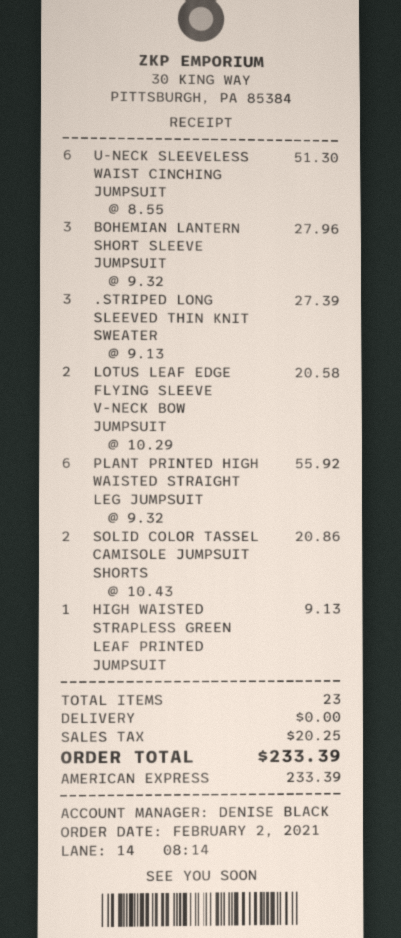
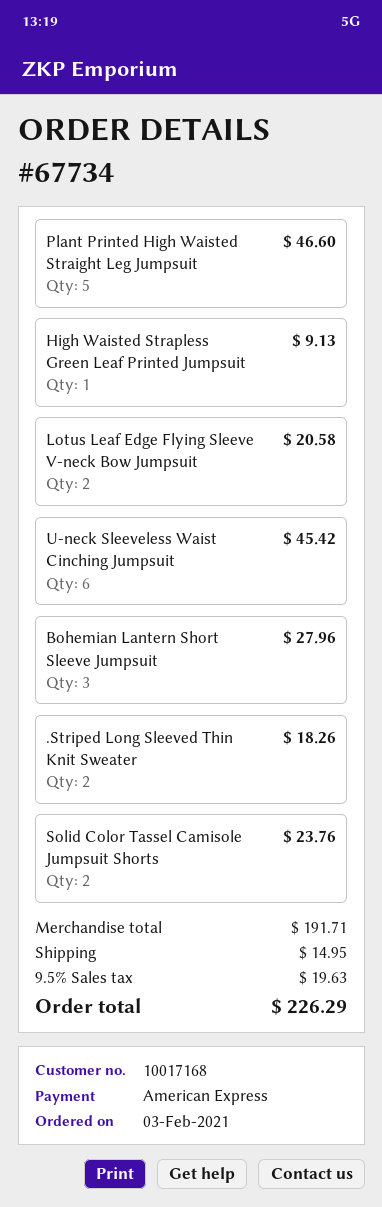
order date: 2021-02-02 -> 2021-02-03
U-NECK SLEEVELESS WAIST CINCHING JUMPSUIT: 6 for 51.30 -> 6 for 45.42
.STRIPED LONG SLEEVED THIN KNIT SWEATER: 3 for 27.39 -> 2 for 18.26
PLANT PRINTED HIGH WAISTED STRAIGHT LEG JUMPSUIT: 6 for 55.92 -> 5 for 46.60
SOLID COLOR TASSEL CAMISOLE JUMPSUIT SHORTS: 2 for 20.86 -> 2 for 23.76
shipping: 0.00 -> 14.95
tax: 20.25 -> 19.63
total: 233.39 -> 226.29

